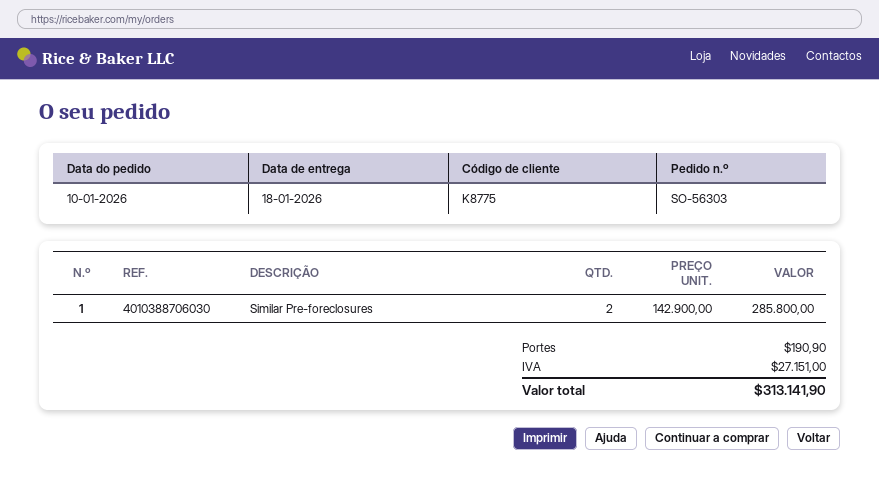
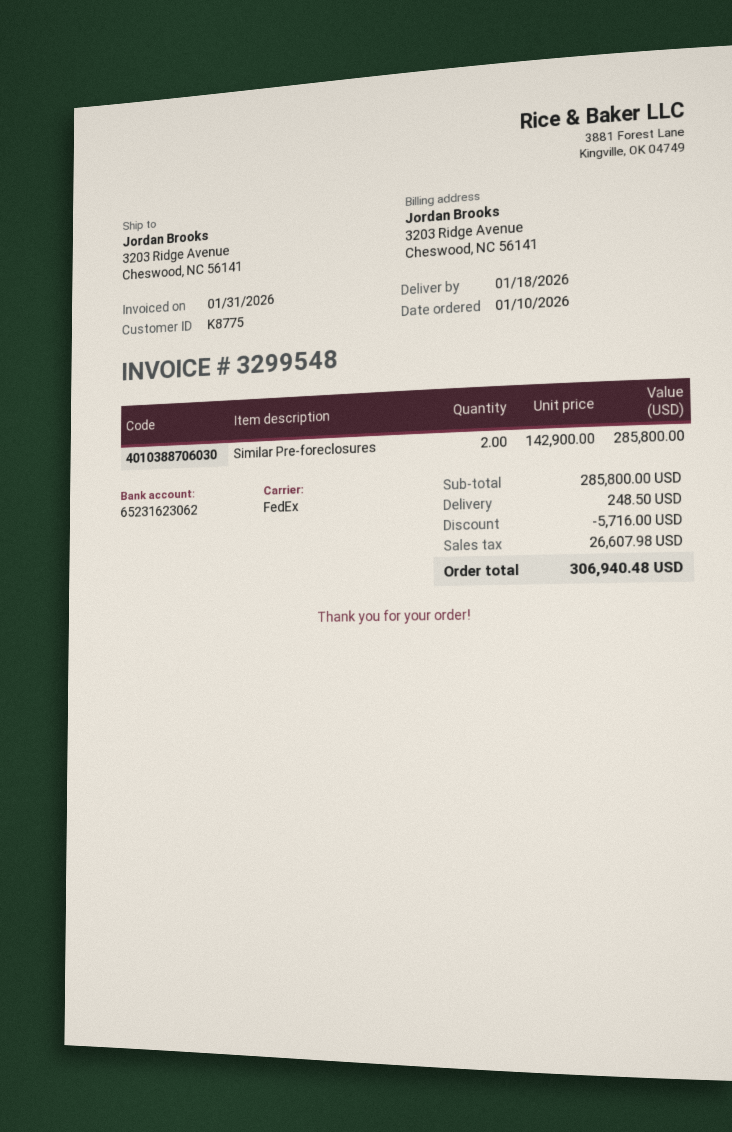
discount: none -> 5716.00
shipping: 190.90 -> 248.50
tax: 27151.00 -> 26607.98
total: 313141.90 -> 306940.48

